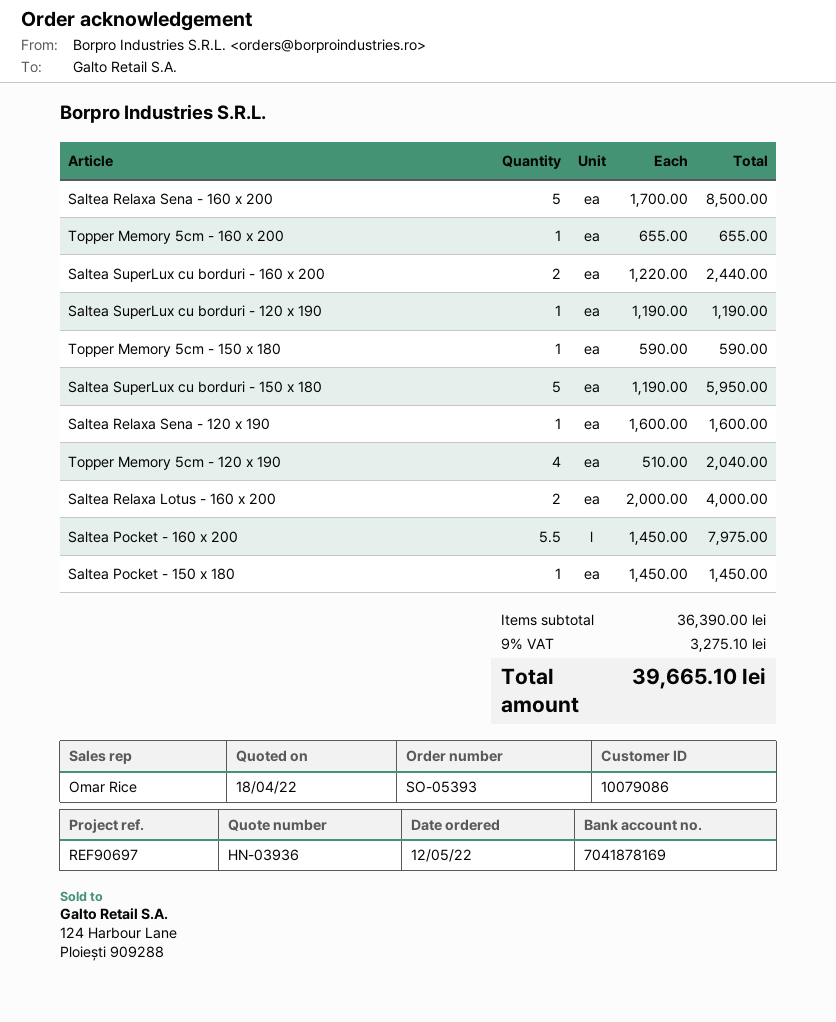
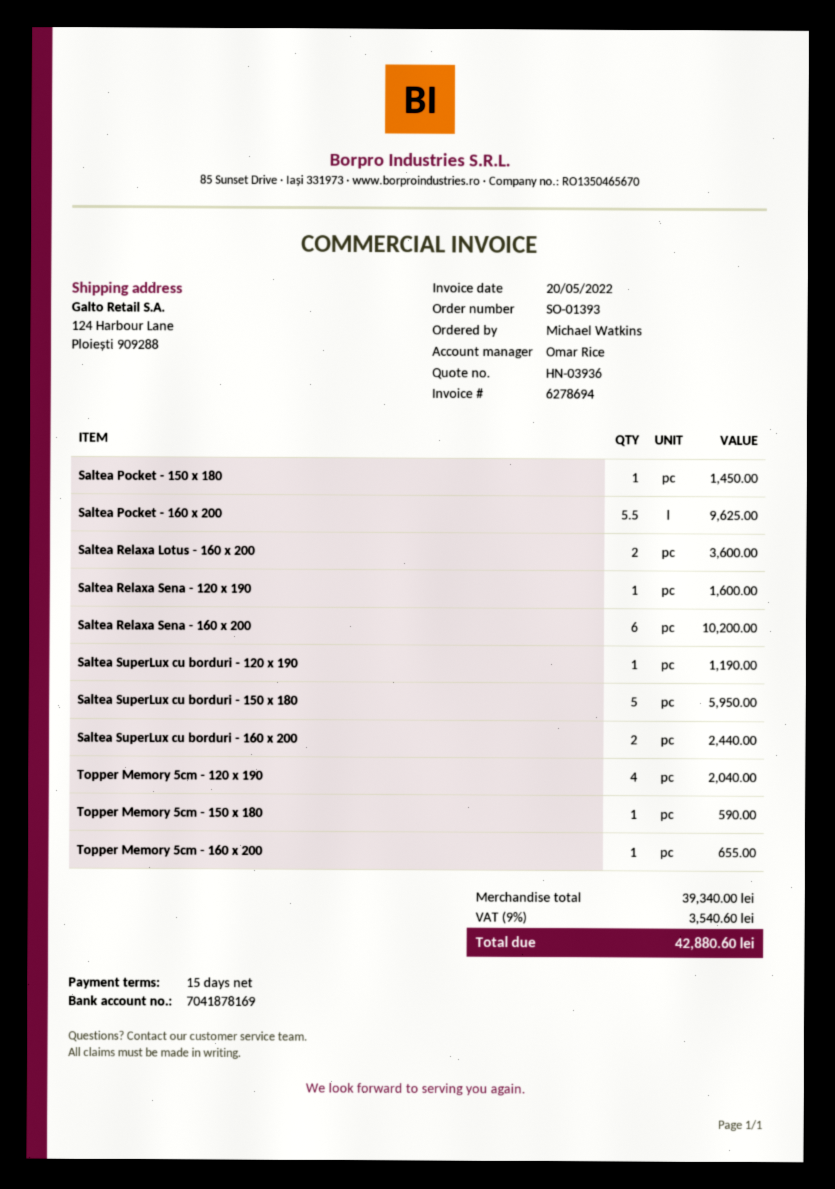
order number: SO-05393 -> SO-01393
Saltea Relaxa Sena - 160 x 200: 5 for 8500.00 -> 6 for 10200.00
Saltea Relaxa Lotus - 160 x 200: 2 for 4000.00 -> 2 for 3600.00
Saltea Pocket - 160 x 200: 5.5 for 7975.00 -> 5.5 for 9625.00
subtotal: 36390.00 -> 39340.00
tax: 9% = 3275.10 -> 9% = 3540.60
total: 39665.10 -> 42880.60

